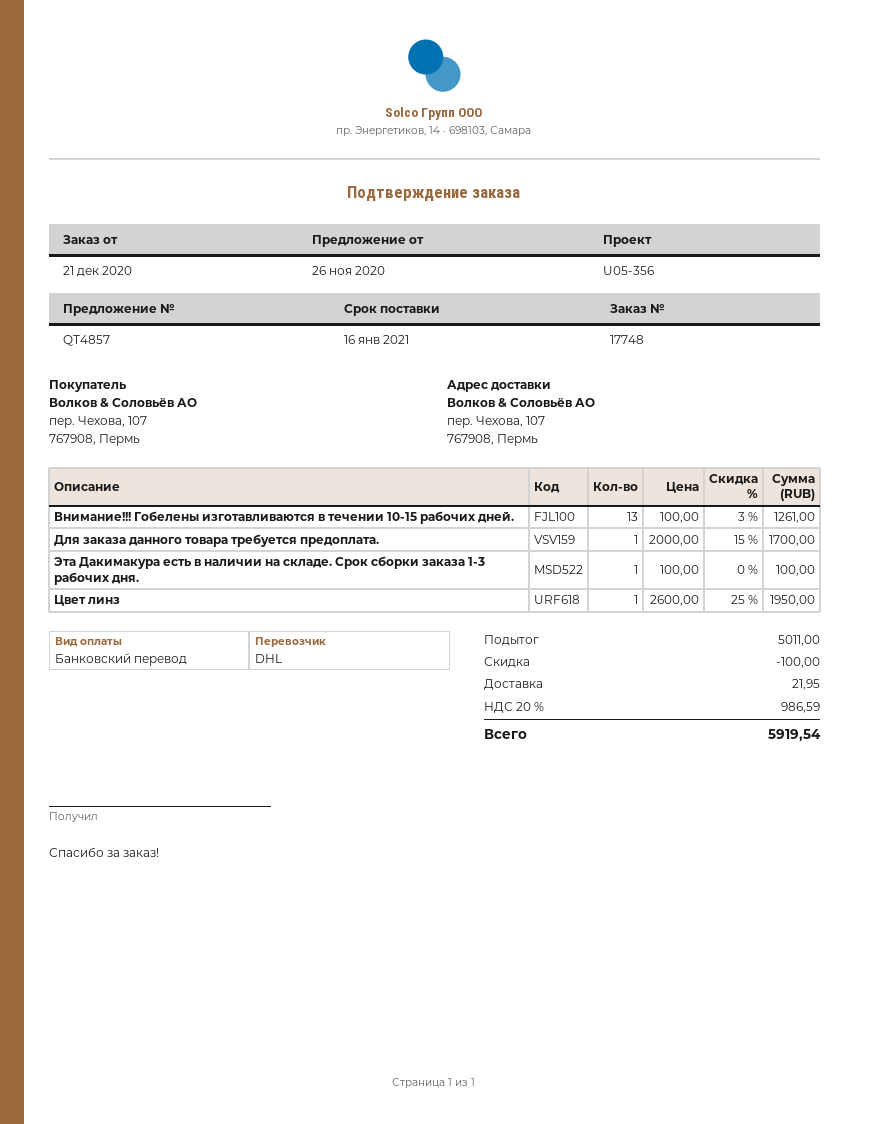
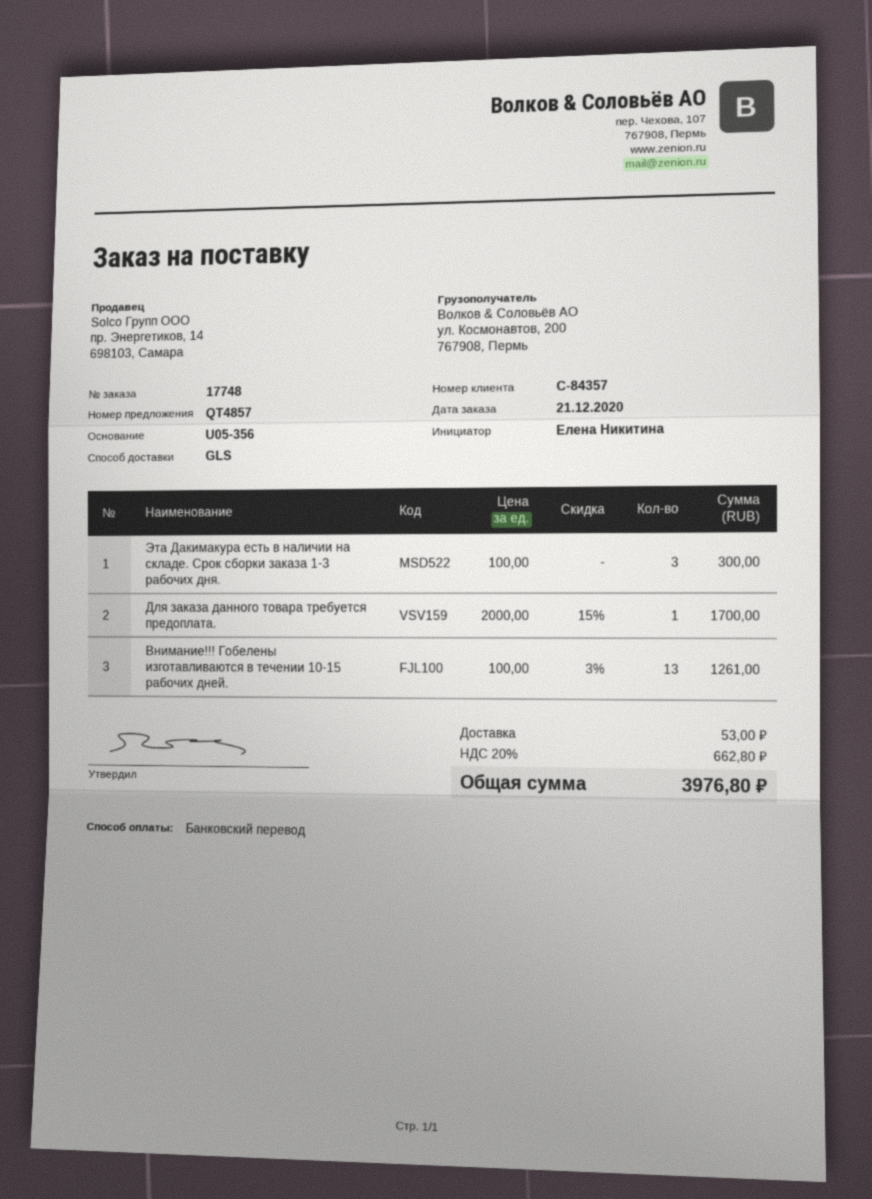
shipping method: DHL -> GLS
ship to: пер. Чехова, 107, 767908, Пермь -> ул. Космонавтов, 200, 767908, Пермь
Эта Дакимакура есть в наличии на складе. Срок сборки заказа 1-3 рабочих дня.: 1 x 100.00 = 100.00 -> 3 x 100.00 = 300.00
Цвет линз: 1 x 2600.00 - 25% = 1950.00 -> none
discount: 100.00 -> none
shipping: 21.95 -> 53.00
tax: 20% = 986.59 -> 20% = 662.80
total: 5919.54 -> 3976.80

